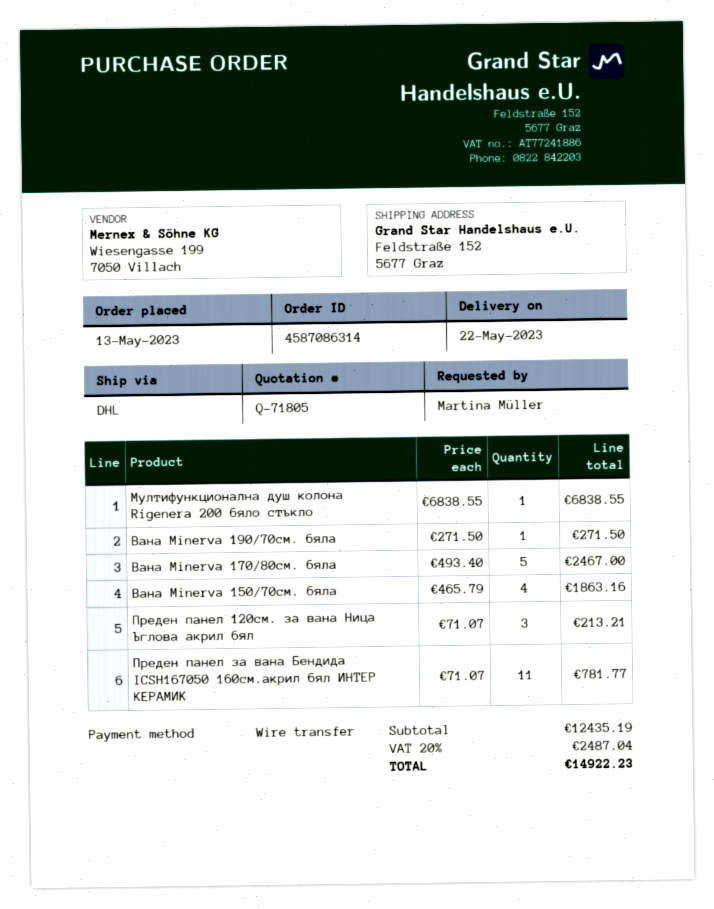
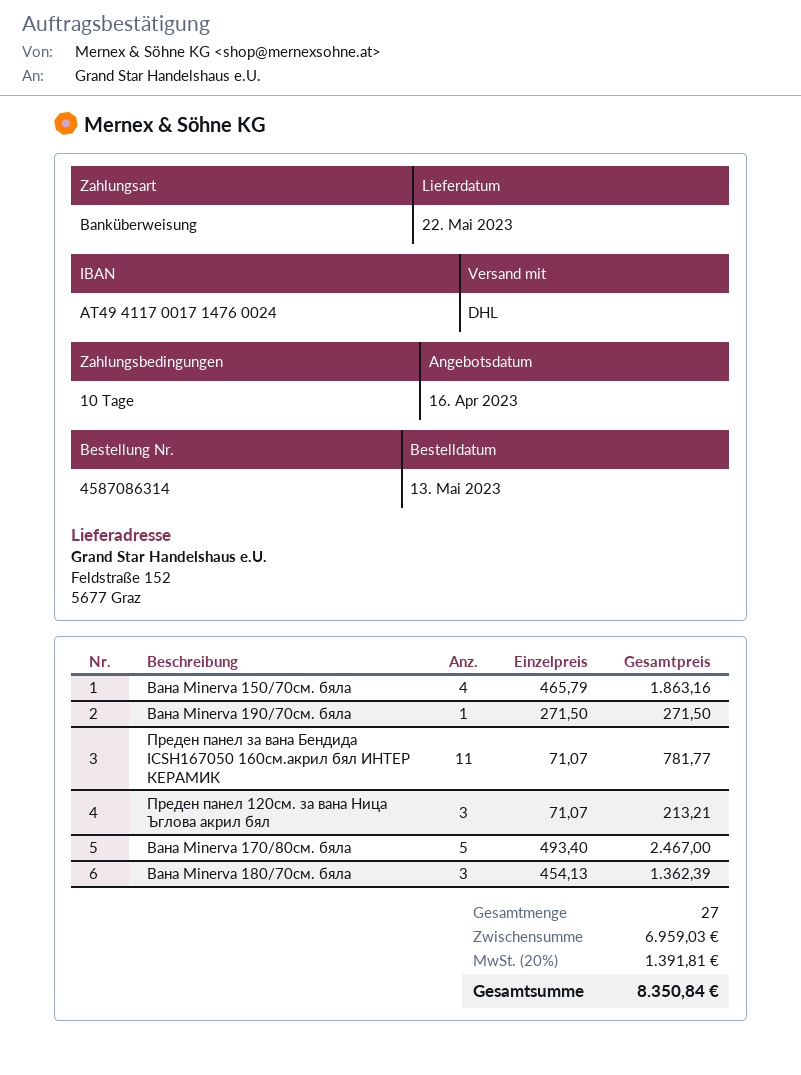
Мултифункционална душ колона Rigenera 200 бяло стъкло: 1 x 6838.55 = 6838.55 -> none
Вана Minerva 180/70см. бяла: none -> 3 x 454.13 = 1362.39
subtotal: 12435.19 -> 6959.03
tax: 20% = 2487.04 -> 20% = 1391.81
total: 14922.23 -> 8350.84

